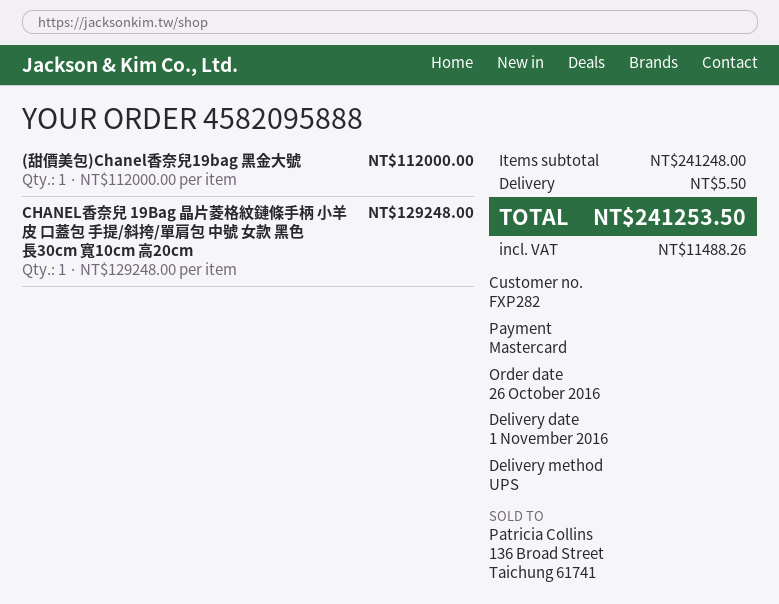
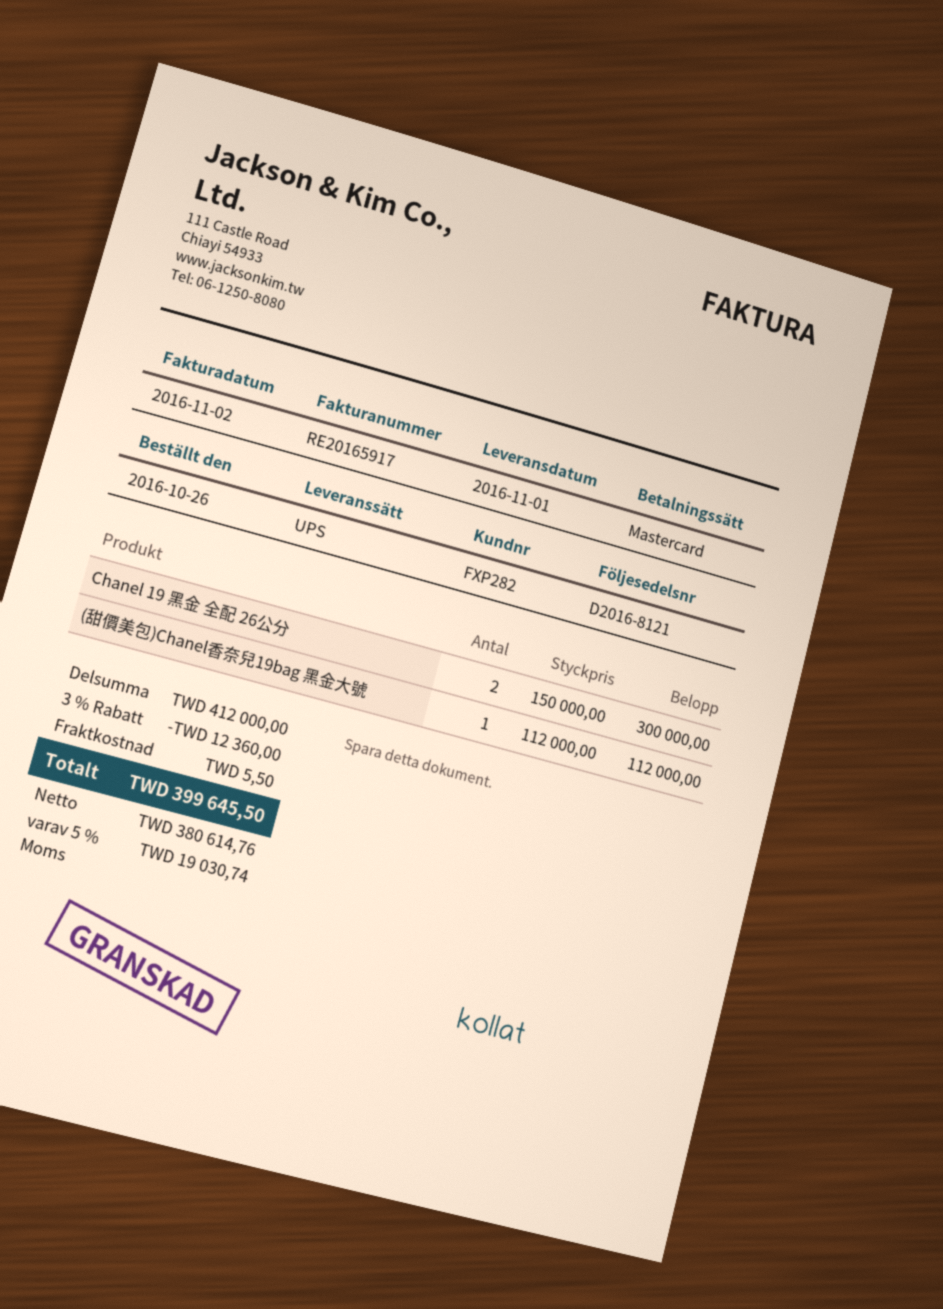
CHANEL香奈兒 19Bag 晶片菱格紋鏈條手柄 小羊皮 口蓋包 手提/斜挎/單肩包 中號 女款 黑色 長30cm 寬10cm 高20cm: 1 x 129248.00 = 129248.00 -> none
Chanel 19 黑金 全配 26公分: none -> 2 x 150000.00 = 300000.00
subtotal: 241248.00 -> 412000.00
discount: none -> 3% = 12360.00
tax: 11488.26 -> 19030.74
total: 241253.50 -> 399645.50

